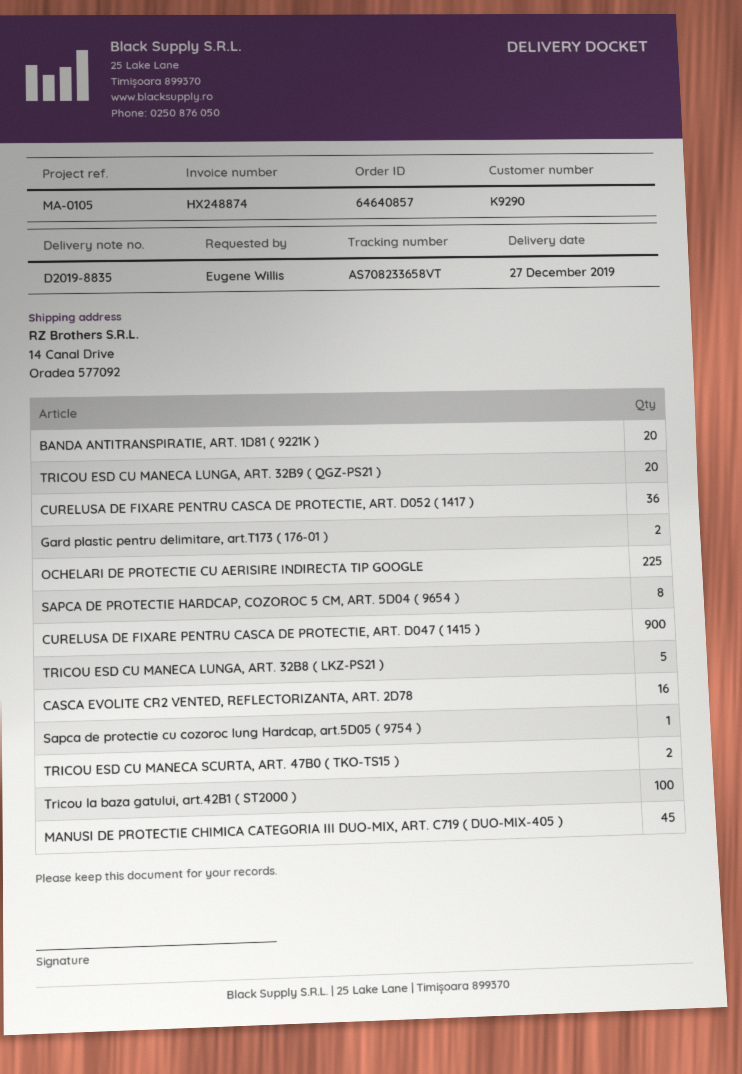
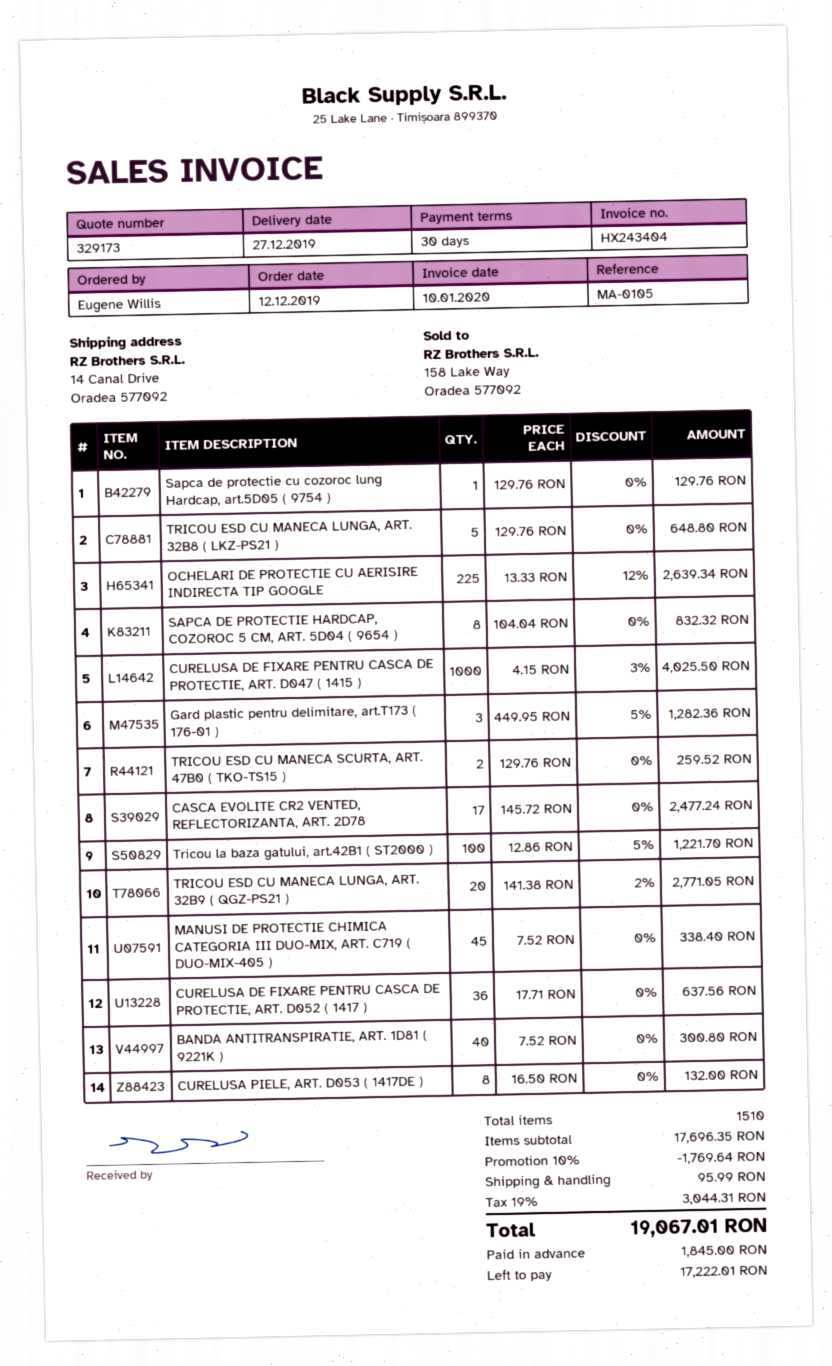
invoice number: HX248874 -> HX243404
BANDA ANTITRANSPIRATIE, ART. 1D81 ( 9221K ): 20 -> 40
Gard plastic pentru delimitare, art.T173 ( 176-01 ): 2 -> 3
CURELUSA DE FIXARE PENTRU CASCA DE PROTECTIE, ART. D047 ( 1415 ): 900 -> 1000
CASCA EVOLITE CR2 VENTED, REFLECTORIZANTA, ART. 2D78: 16 -> 17
CURELUSA PIELE, ART. D053 ( 1417DE ): none -> 8

